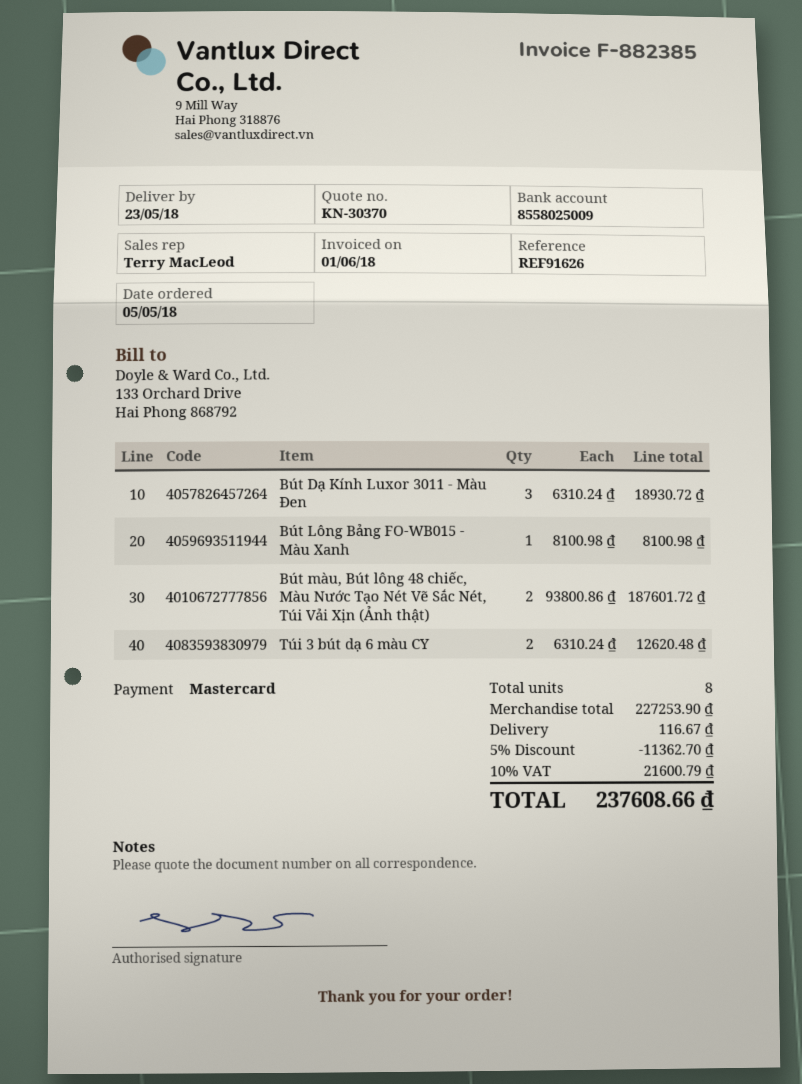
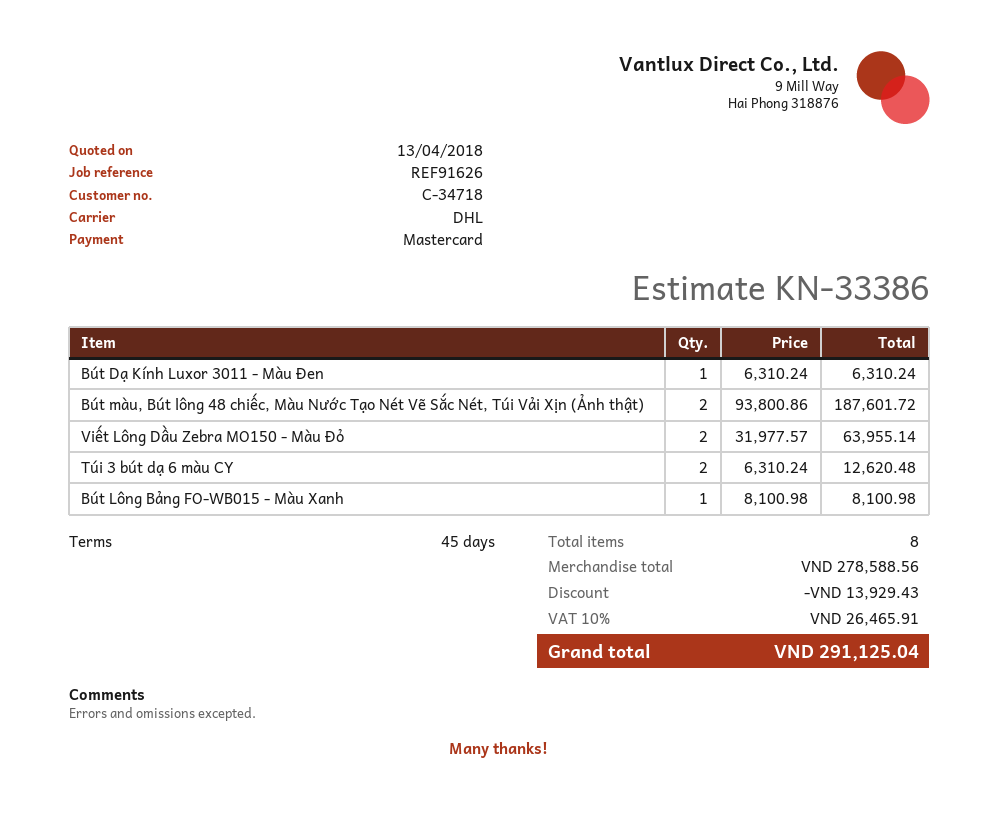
quote number: KN-30370 -> KN-33386
Bút Dạ Kính Luxor 3011 - Màu Đen: 3 x 6310.24 = 18930.72 -> 1 x 6310.24 = 6310.24
Viết Lông Dầu Zebra MO150 - Màu Đỏ: none -> 2 x 31977.57 = 63955.14
subtotal: 227253.90 -> 278588.56
discount: 11362.70 -> 13929.43
shipping: 116.67 -> none
tax: 10% = 21600.79 -> 10% = 26465.91
total: 237608.66 -> 291125.04

